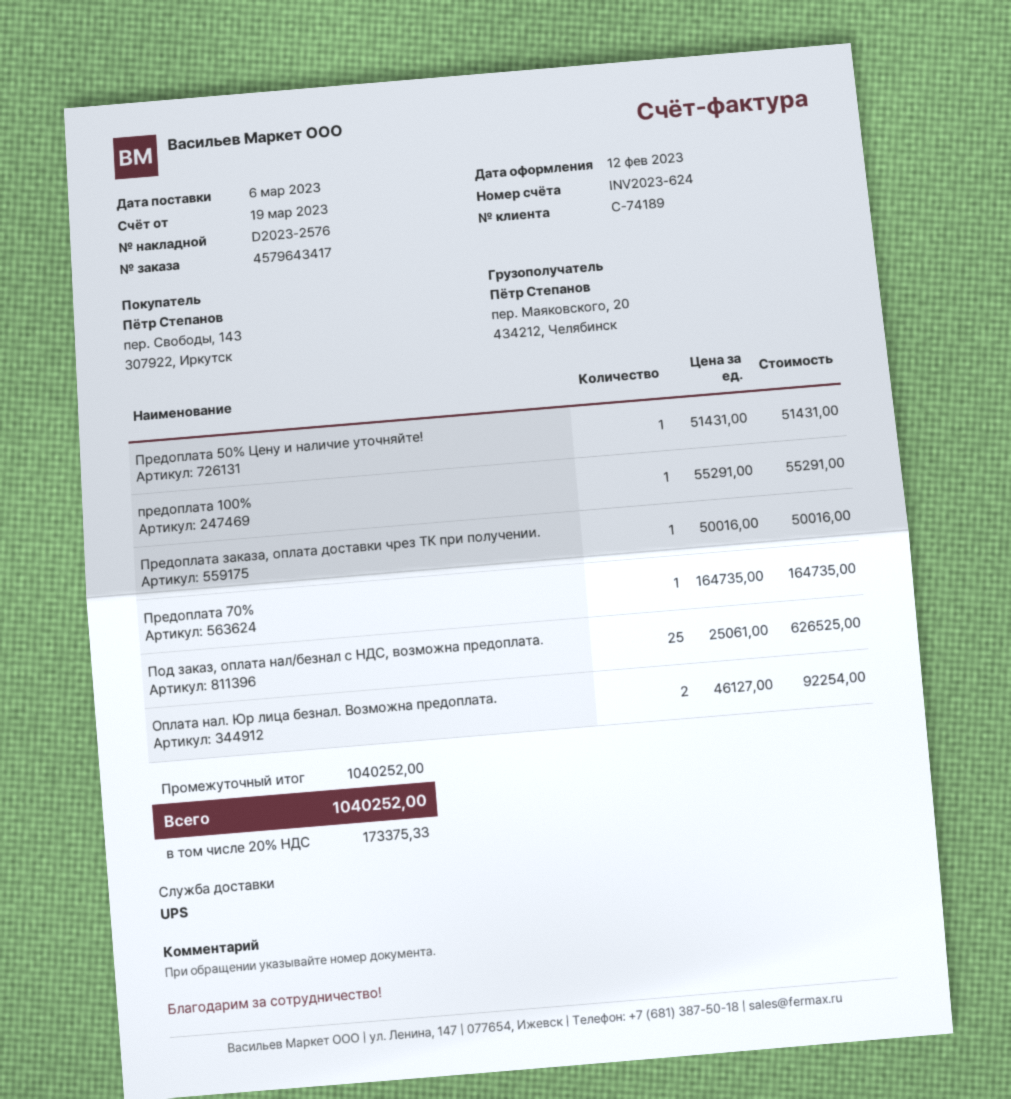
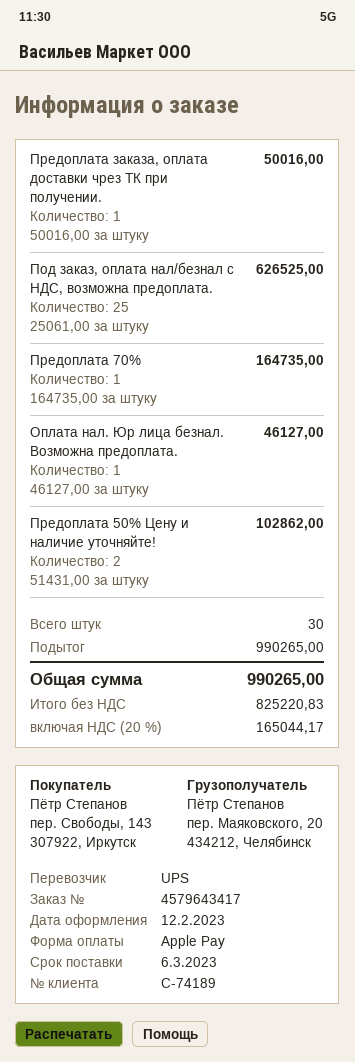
Предоплата 50% Цену и наличие уточняйте!: 1 x 51431.00 = 51431.00 -> 2 x 51431.00 = 102862.00
предоплата 100%: 1 x 55291.00 = 55291.00 -> none
Оплата нал. Юр лица безнал. Возможна предоплата.: 2 x 46127.00 = 92254.00 -> 1 x 46127.00 = 46127.00
subtotal: 1040252.00 -> 990265.00
tax: 20% = 173375.33 -> 20% = 165044.17
total: 1040252.00 -> 990265.00

